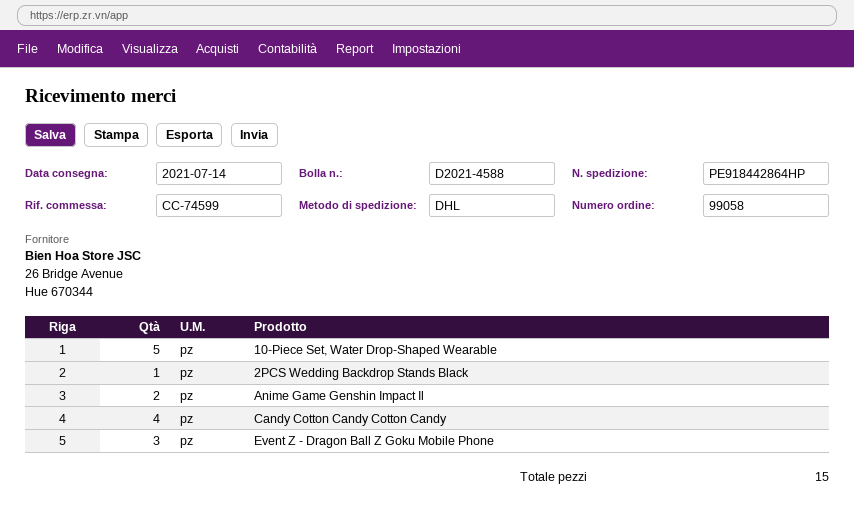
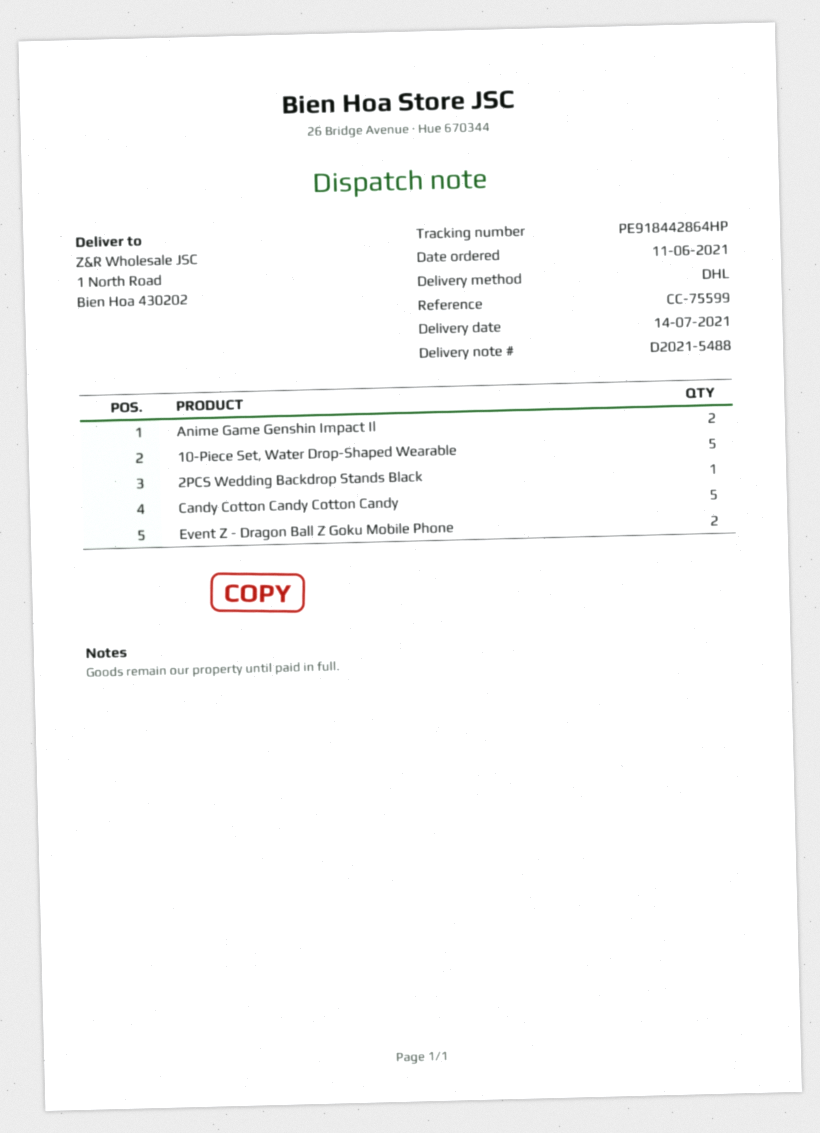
delivery note number: D2021-4588 -> D2021-5488
reference: CC-74599 -> CC-75599
Candy Cotton Candy Cotton Candy: 4 -> 5
Event Z - Dragon Ball Z Goku Mobile Phone: 3 -> 2

